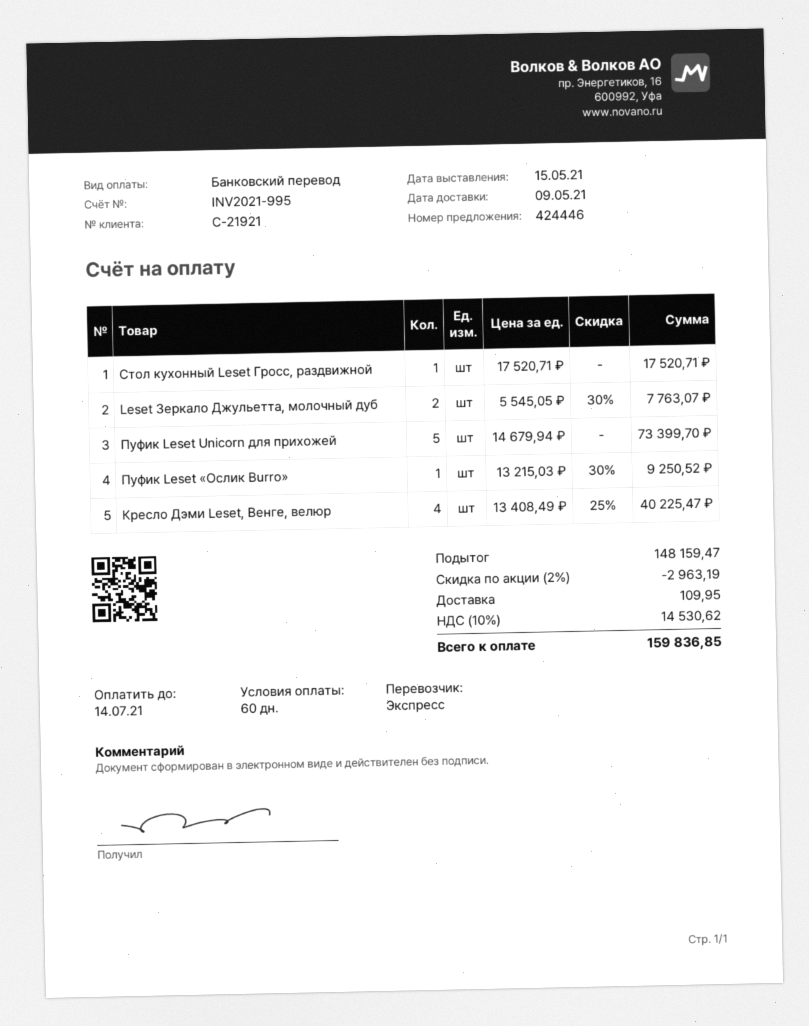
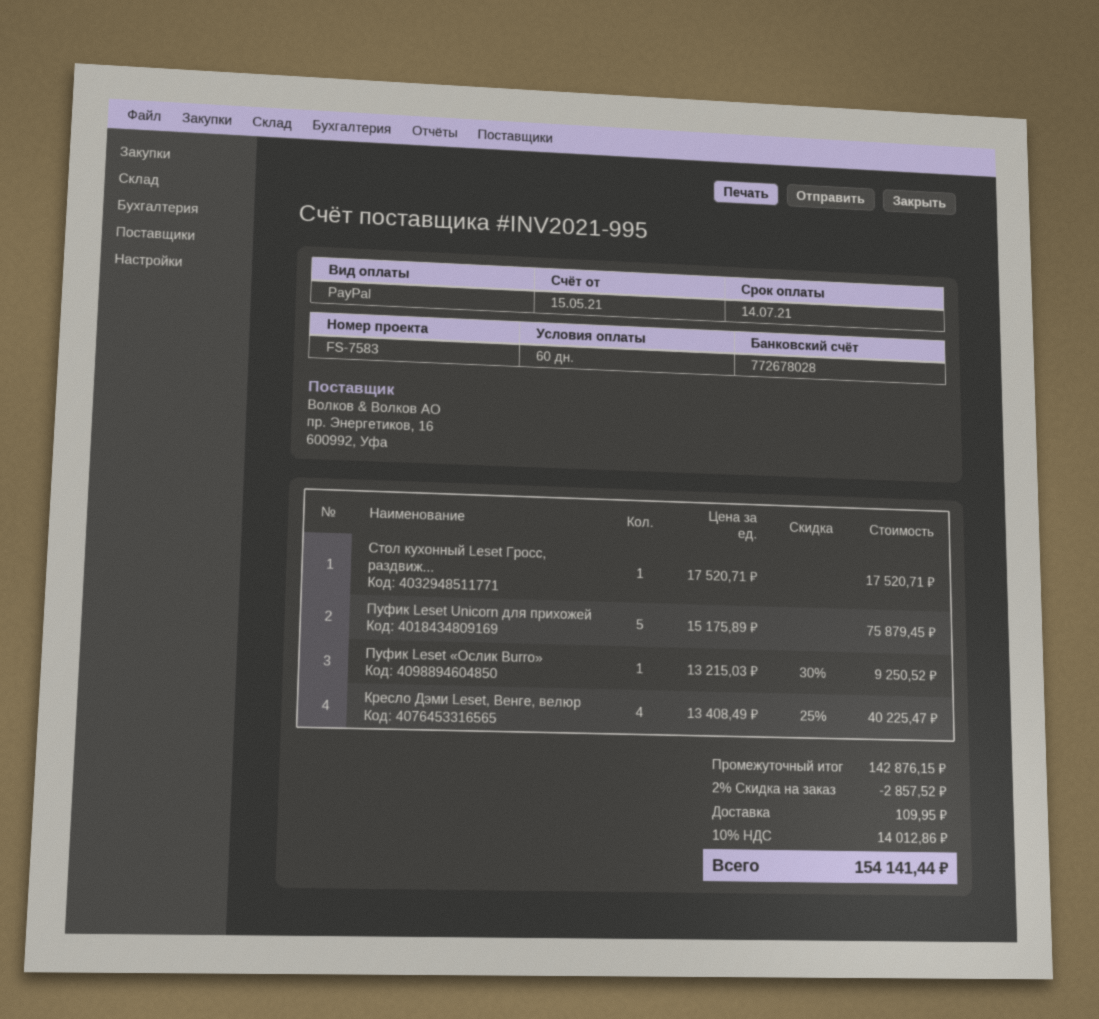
payment method: bank transfer -> PayPal
Leset Зеркало Джульетта, молочный дуб: 2 x 5545.05 - 30% = 7763.07 -> none
Пуфик Leset Unicorn для прихожей: 5 x 14679.94 = 73399.70 -> 5 x 15175.89 = 75879.45
subtotal: 148159.47 -> 142876.15
discount: 2% = 2963.19 -> 2% = 2857.52
tax: 10% = 14530.62 -> 10% = 14012.86
total: 159836.85 -> 154141.44

